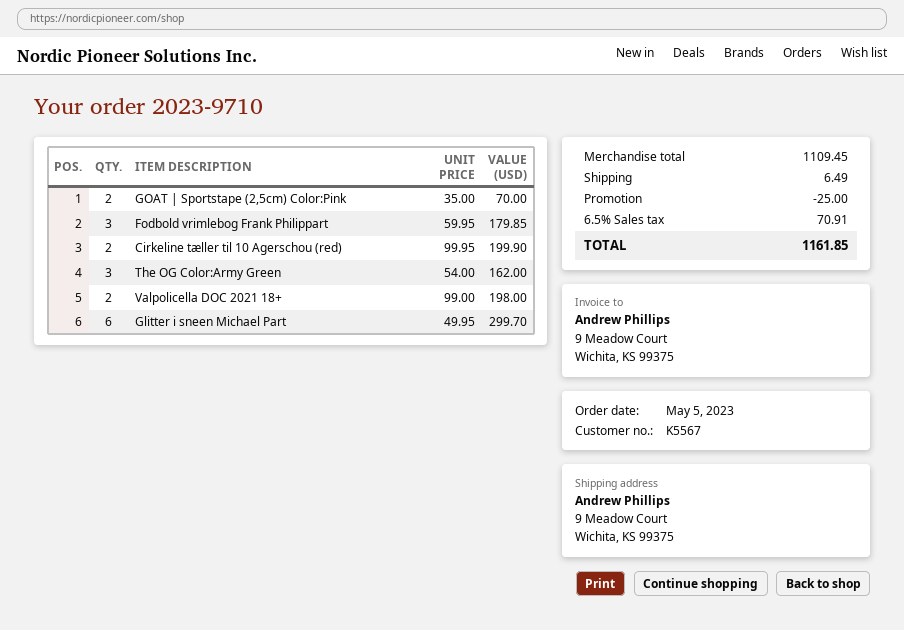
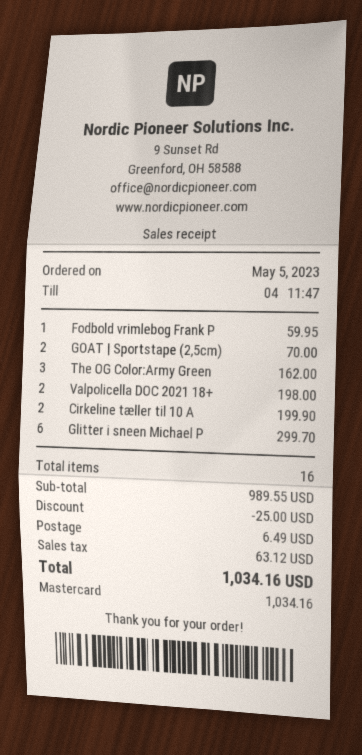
Fodbold vrimlebog Frank Philippart: 3 for 179.85 -> 1 for 59.95
subtotal: 1109.45 -> 989.55
tax: 70.91 -> 63.12
total: 1161.85 -> 1034.16

